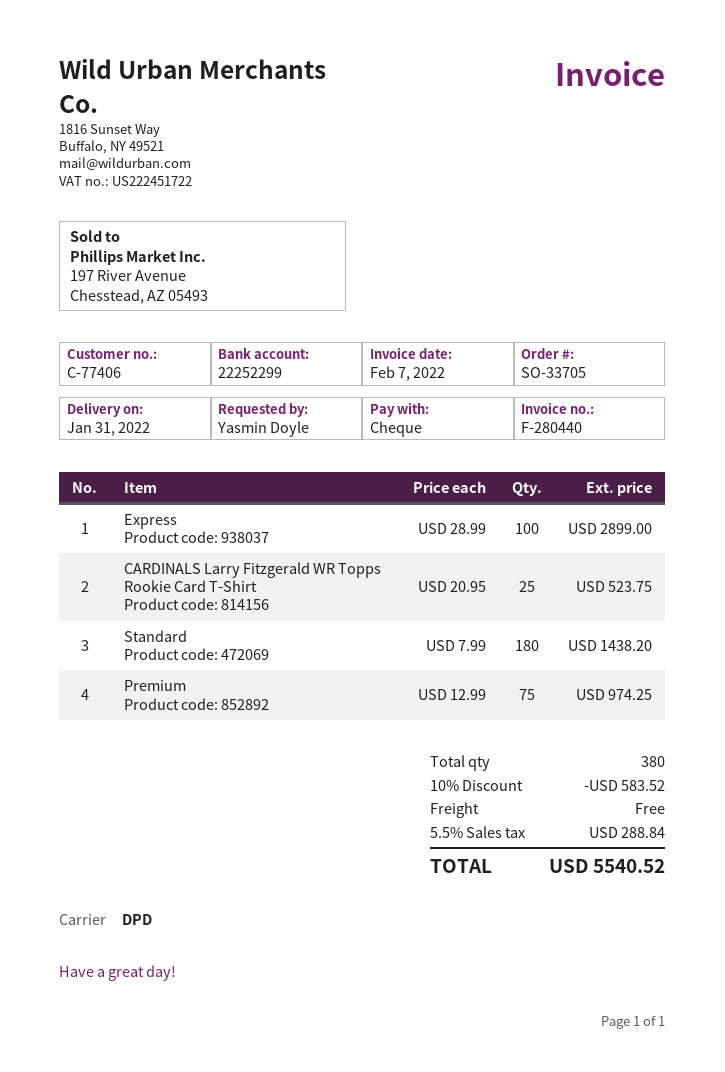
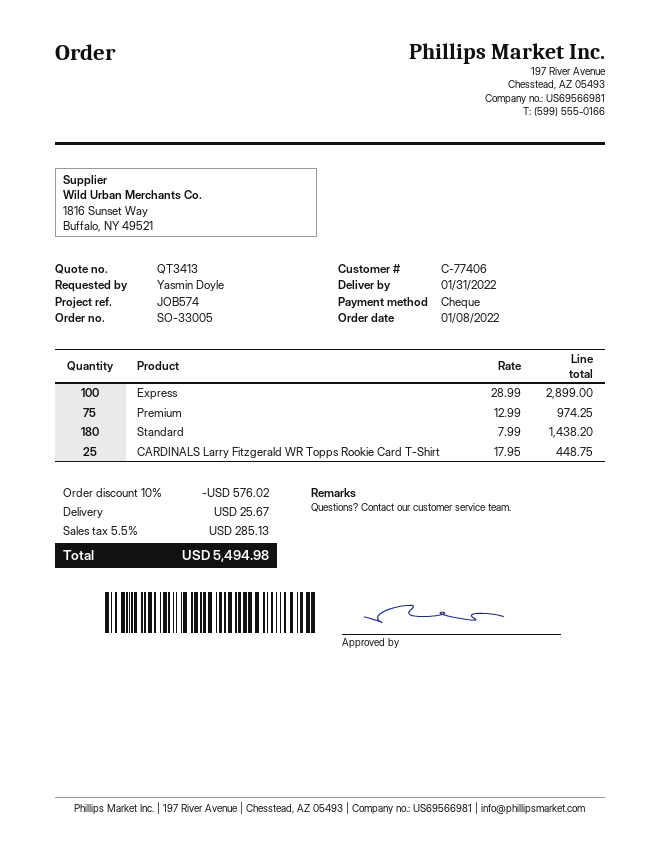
order number: SO-33705 -> SO-33005
CARDINALS Larry Fitzgerald WR Topps Rookie Card T-Shirt: 25 x 20.95 = 523.75 -> 25 x 17.95 = 448.75
discount: 10% = 583.52 -> 10% = 576.02
shipping: 0.00 -> 25.67
tax: 5.5% = 288.84 -> 5.5% = 285.13
total: 5540.52 -> 5494.98

